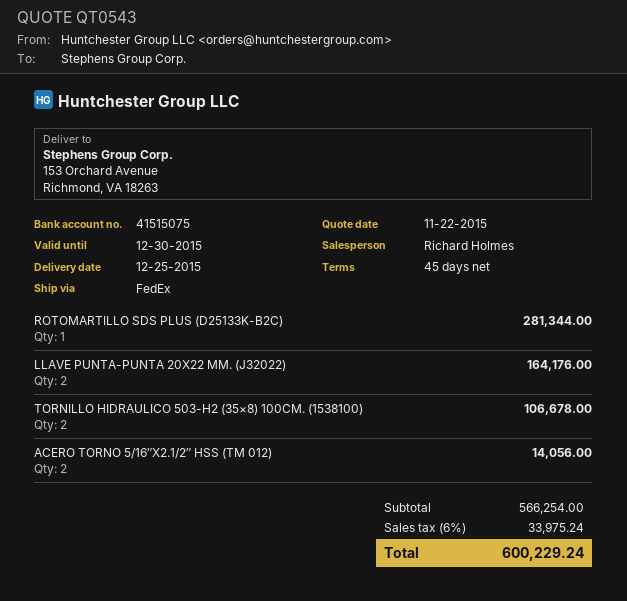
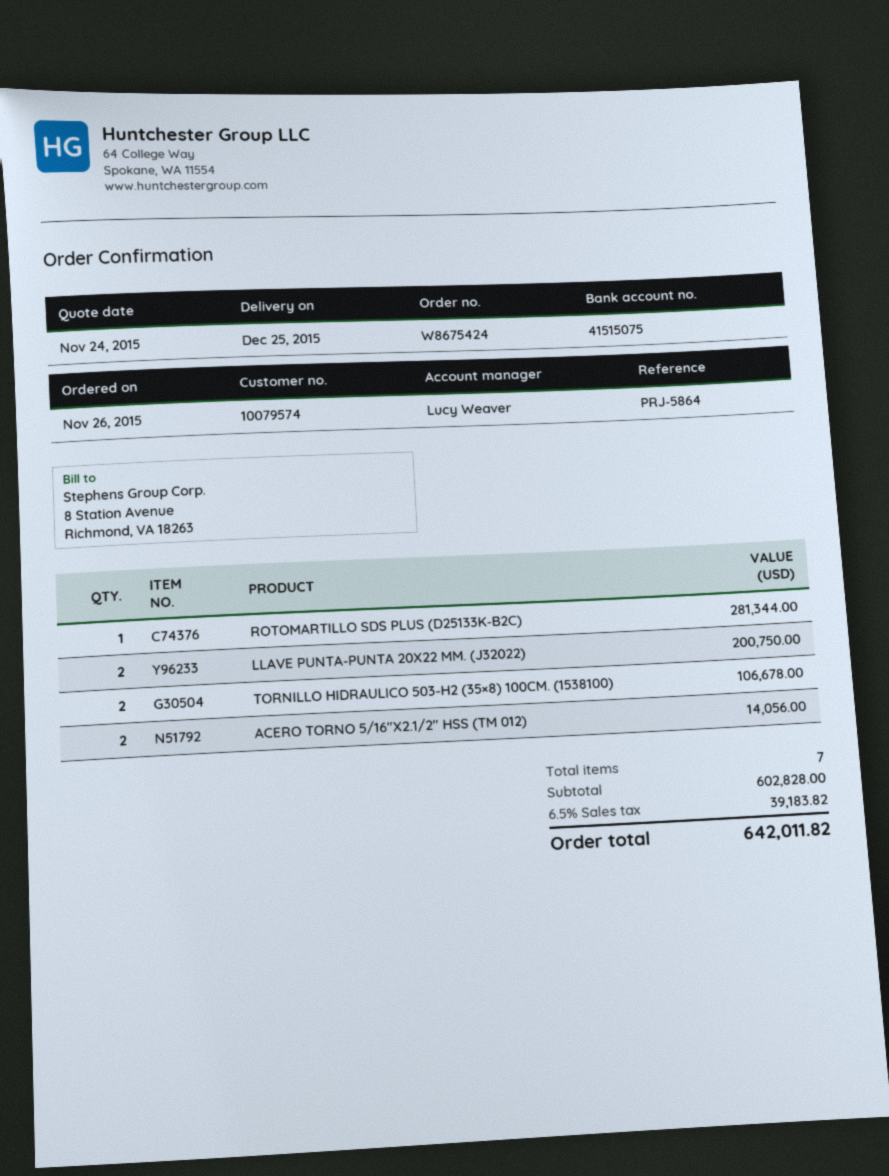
quote date: 2015-11-22 -> 2015-11-24
sales rep: Richard Holmes -> Lucy Weaver
LLAVE PUNTA-PUNTA 20X22 MM. (J32022): 2 for 164176.00 -> 2 for 200750.00
subtotal: 566254.00 -> 602828.00
tax: 6% = 33975.24 -> 6.5% = 39183.82
total: 600229.24 -> 642011.82

